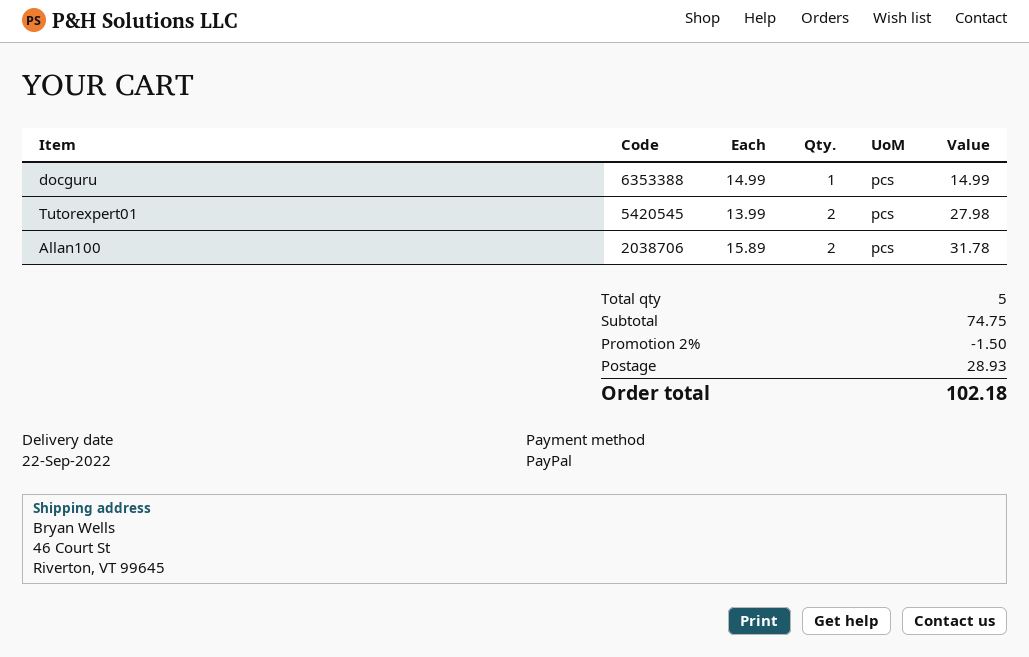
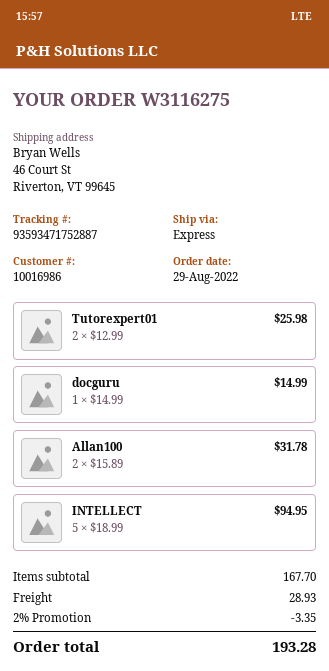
Tutorexpert01: 2 x 13.99 = 27.98 -> 2 x 12.99 = 25.98
INTELLECT: none -> 5 x 18.99 = 94.95
subtotal: 74.75 -> 167.70
discount: 2% = 1.50 -> 2% = 3.35
total: 102.18 -> 193.28

